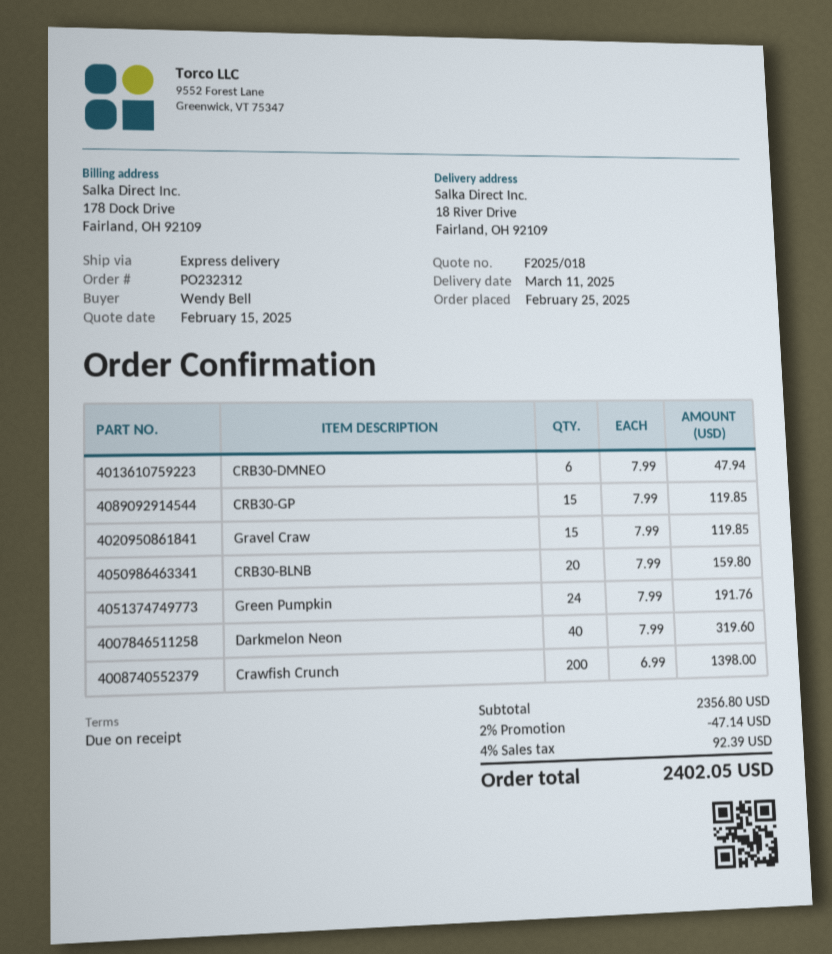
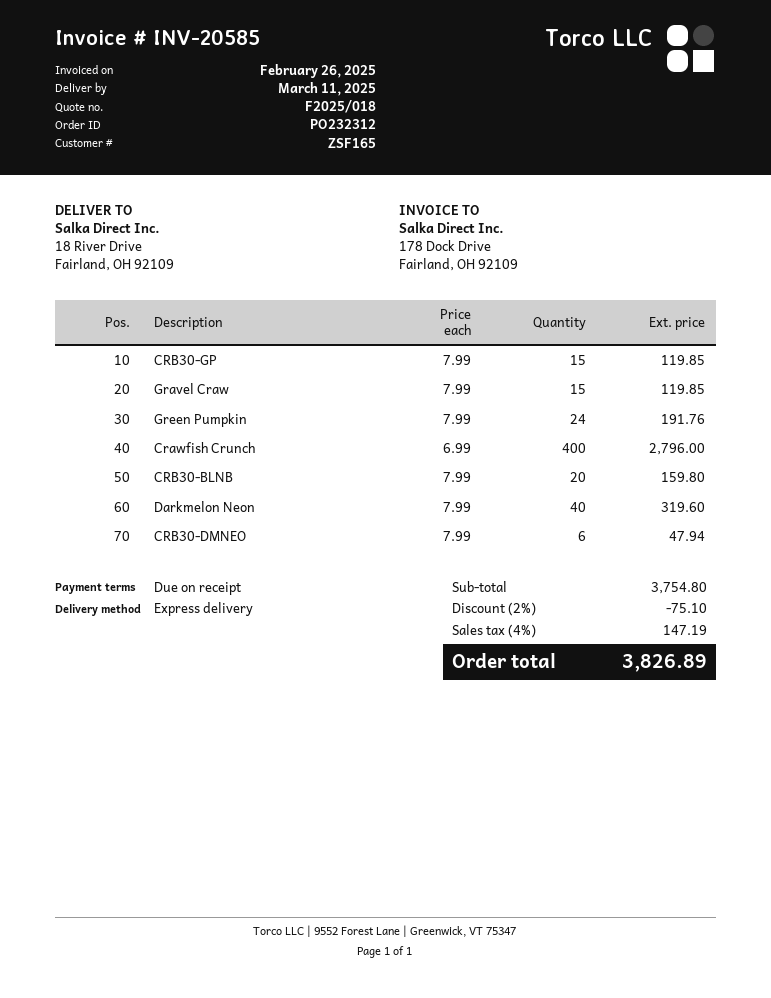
Crawfish Crunch: 200 x 6.99 = 1398.00 -> 400 x 6.99 = 2796.00
subtotal: 2356.80 -> 3754.80
discount: 2% = 47.14 -> 2% = 75.10
tax: 4% = 92.39 -> 4% = 147.19
total: 2402.05 -> 3826.89

